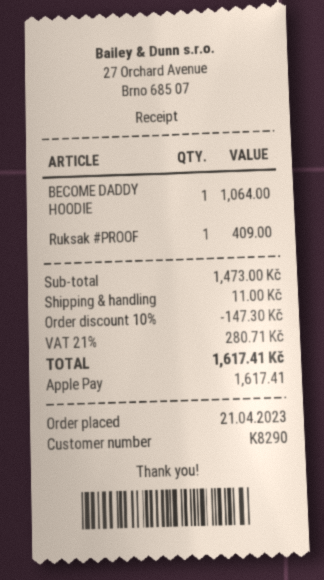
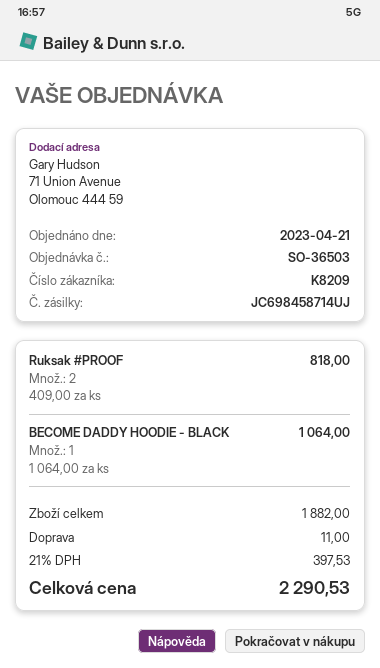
customer number: K8290 -> K8209
Ruksak #PROOF: 1 for 409.00 -> 2 for 818.00
subtotal: 1473.00 -> 1882.00
discount: 10% = 147.30 -> none
tax: 21% = 280.71 -> 21% = 397.53
total: 1617.41 -> 2290.53

